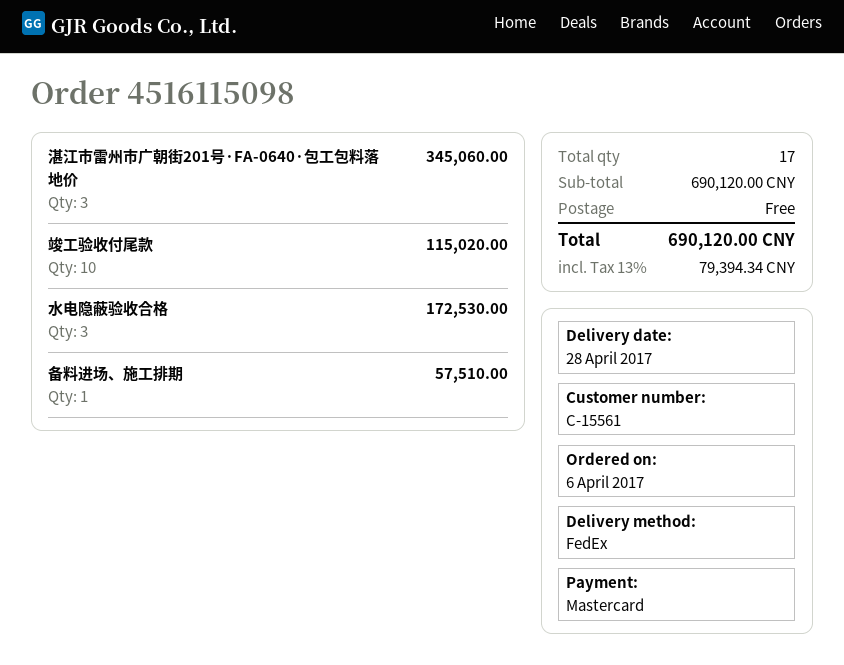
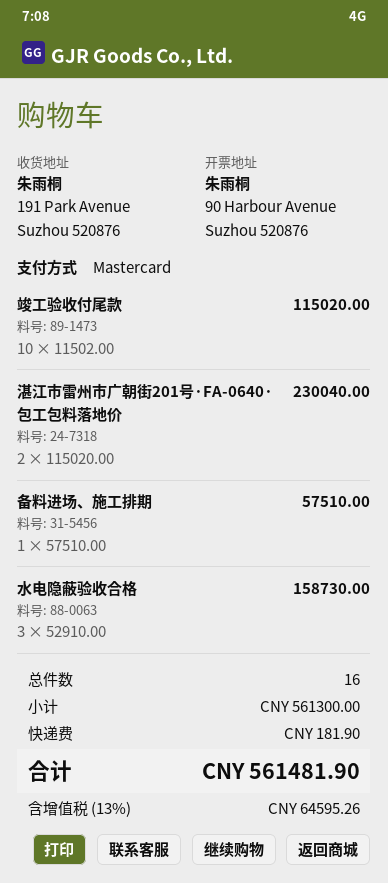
湛江市雷州市广朝街201号·FA-0640·包工包料落地价: 3 for 345060.00 -> 2 for 230040.00
水电隐蔽验收合格: 3 for 172530.00 -> 3 for 158730.00
total quantity: 17 -> 16
subtotal: 690120.00 -> 561300.00
shipping: 0.00 -> 181.90
tax: 13% = 79394.34 -> 13% = 64595.26
total: 690120.00 -> 561481.90

